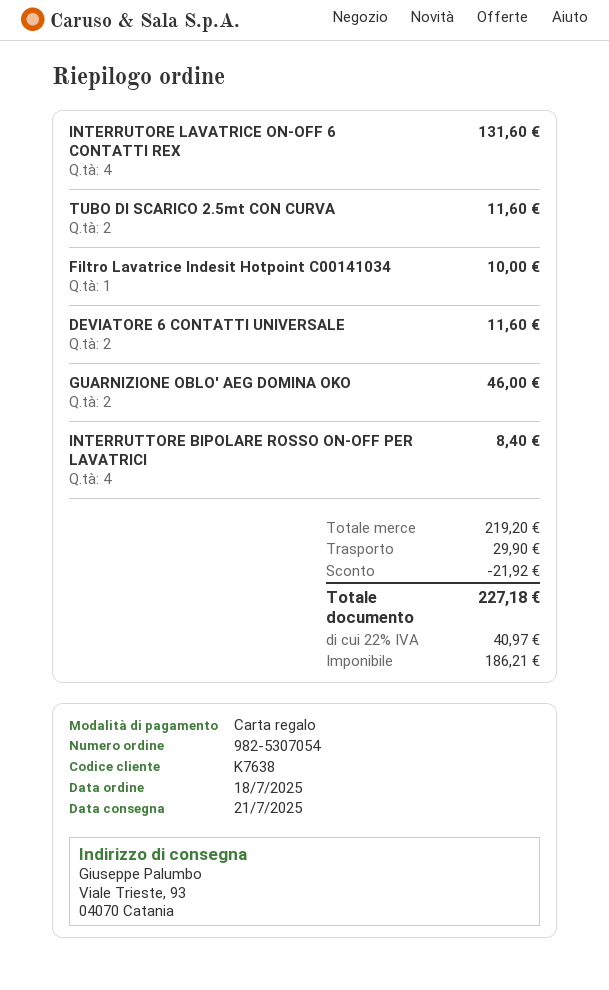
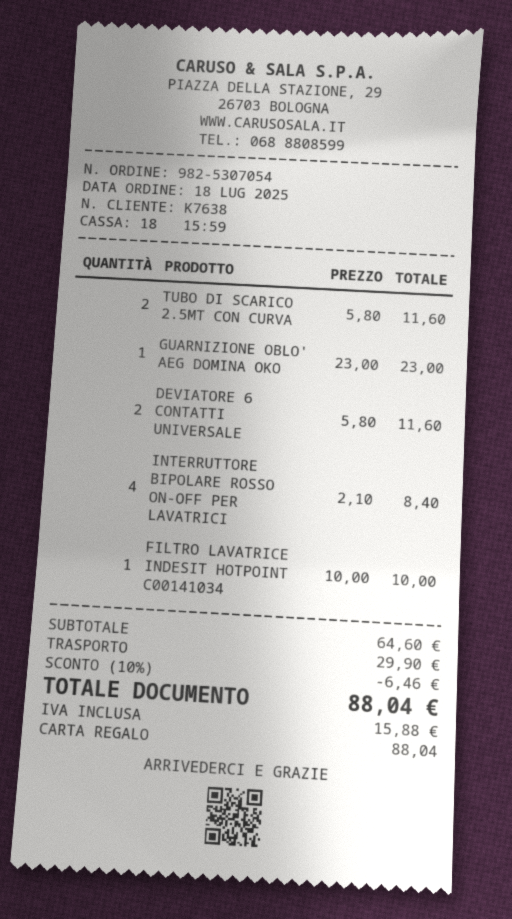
INTERRUTORE LAVATRICE ON-OFF 6 CONTATTI REX: 4 for 131.60 -> none
GUARNIZIONE OBLO' AEG DOMINA OKO: 2 for 46.00 -> 1 for 23.00
subtotal: 219.20 -> 64.60
discount: 21.92 -> 6.46
tax: 40.97 -> 15.88
total: 227.18 -> 88.04

